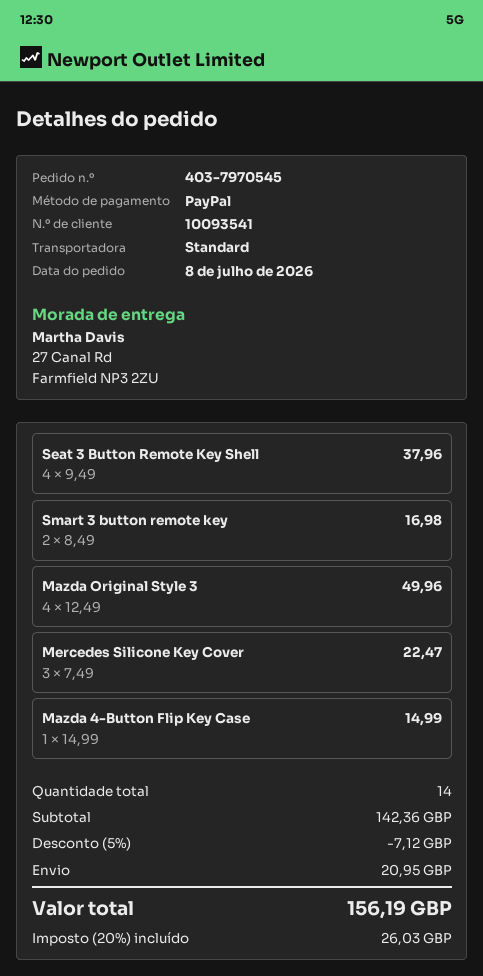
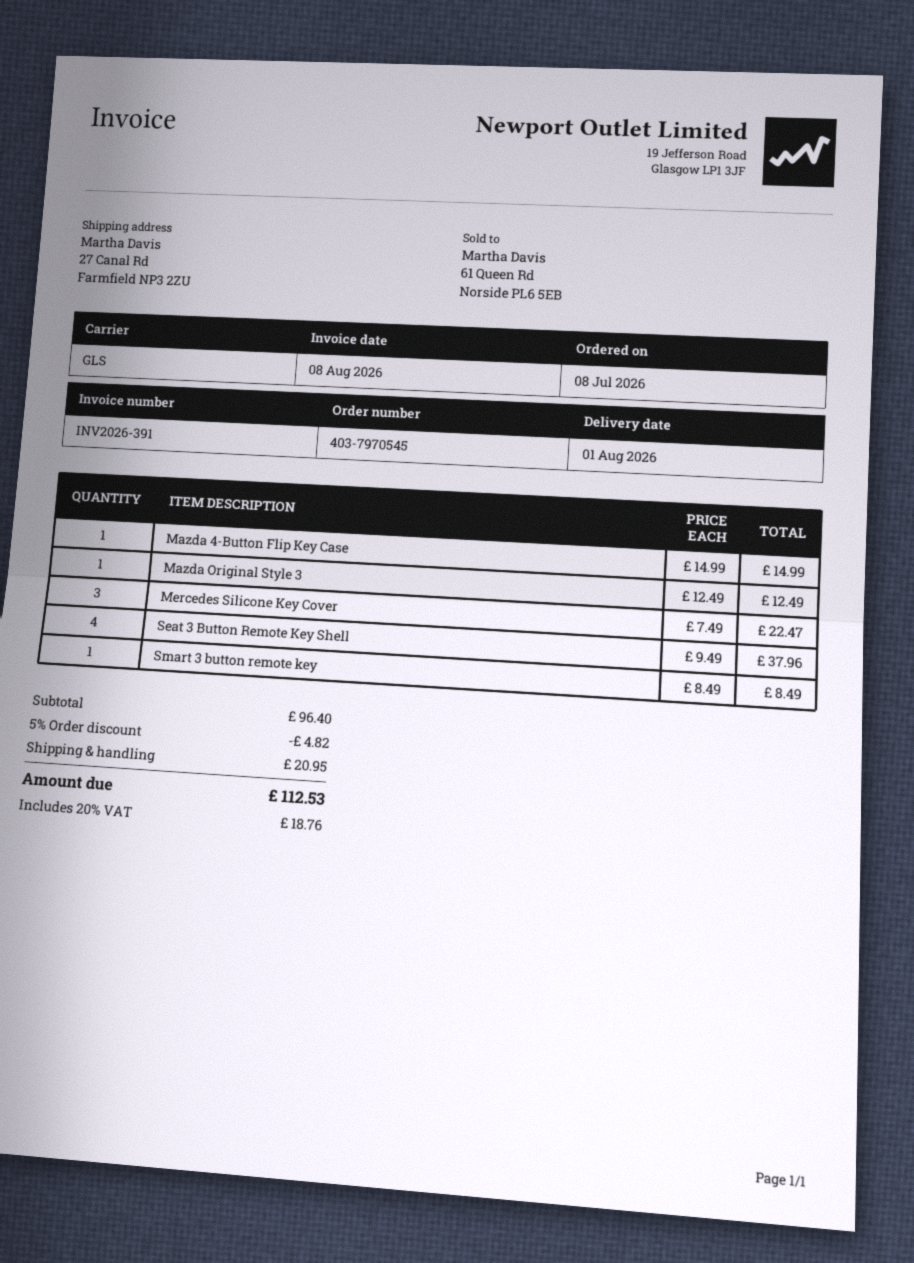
shipping method: standard -> GLS
Smart 3 button remote key: 2 x 8.49 = 16.98 -> 1 x 8.49 = 8.49
Mazda Original Style 3: 4 x 12.49 = 49.96 -> 1 x 12.49 = 12.49
subtotal: 142.36 -> 96.40
discount: 5% = 7.12 -> 5% = 4.82
tax: 20% = 26.03 -> 20% = 18.76
total: 156.19 -> 112.53

